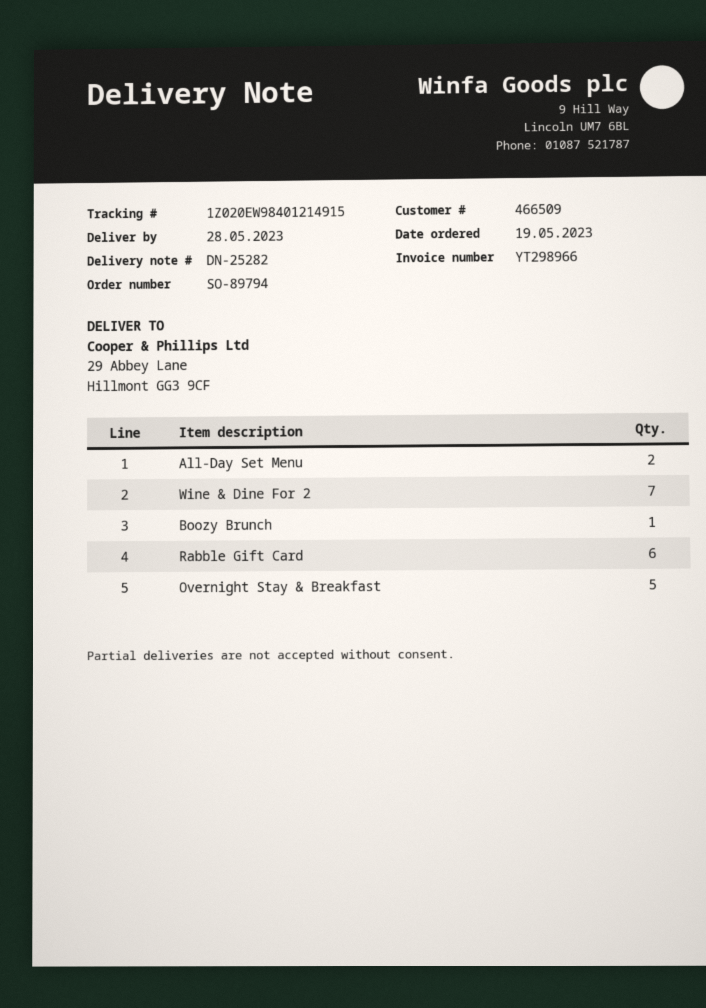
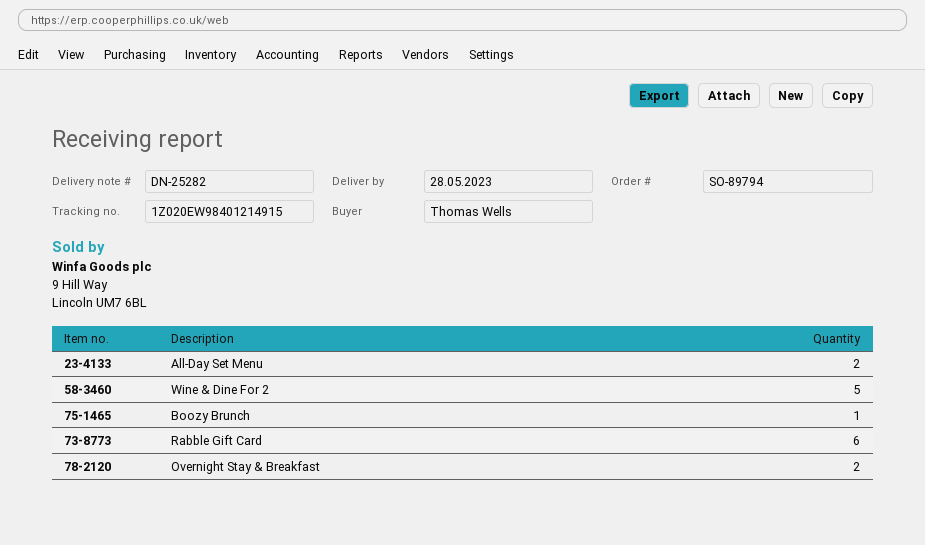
Wine & Dine For 2: 7 -> 5
Overnight Stay & Breakfast: 5 -> 2

